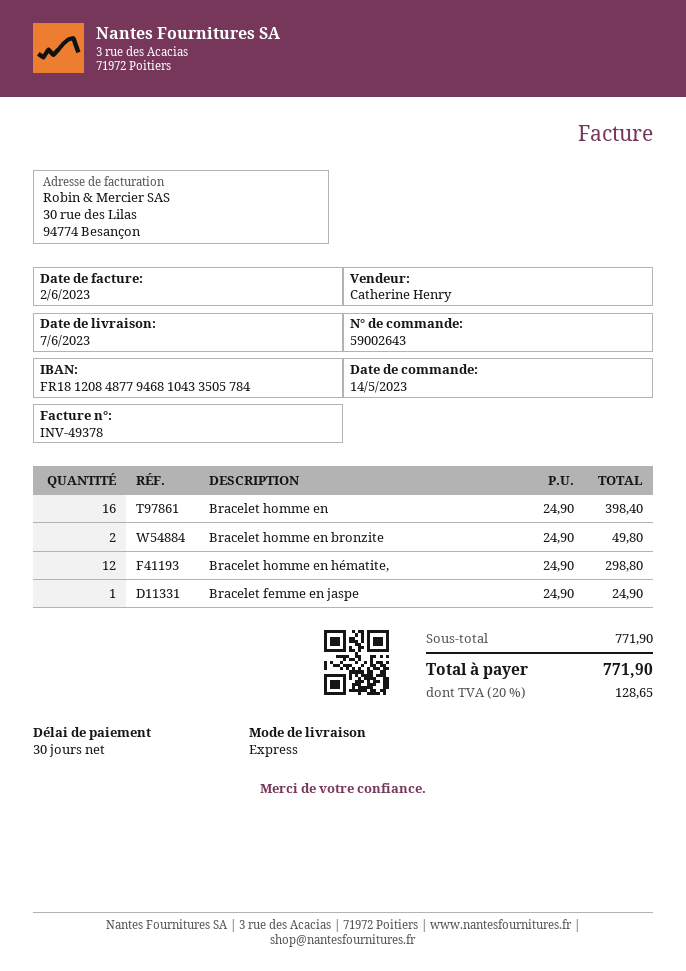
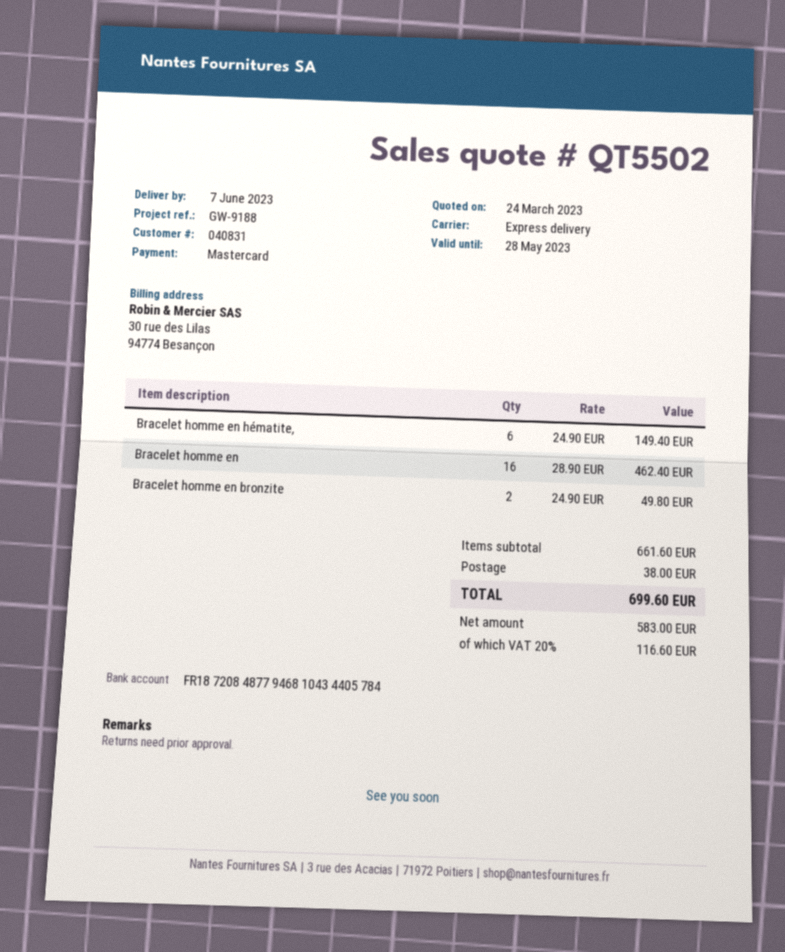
bank account: FR1812084877946810433505784 -> FR1872084877946810434405784
Bracelet homme en: 16 x 24.90 = 398.40 -> 16 x 28.90 = 462.40
Bracelet homme en hématite,: 12 x 24.90 = 298.80 -> 6 x 24.90 = 149.40
Bracelet femme en jaspe: 1 x 24.90 = 24.90 -> none
subtotal: 771.90 -> 661.60
shipping: none -> 38.00
tax: 20% = 128.65 -> 20% = 116.60
total: 771.90 -> 699.60

